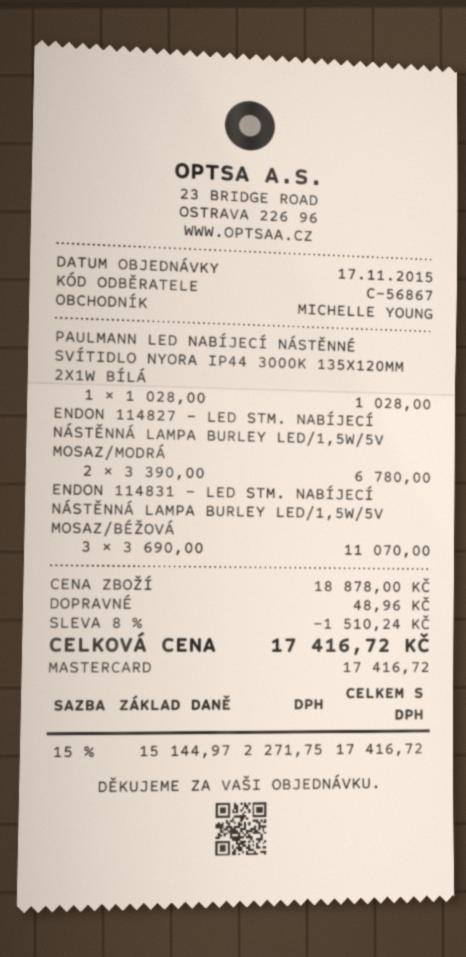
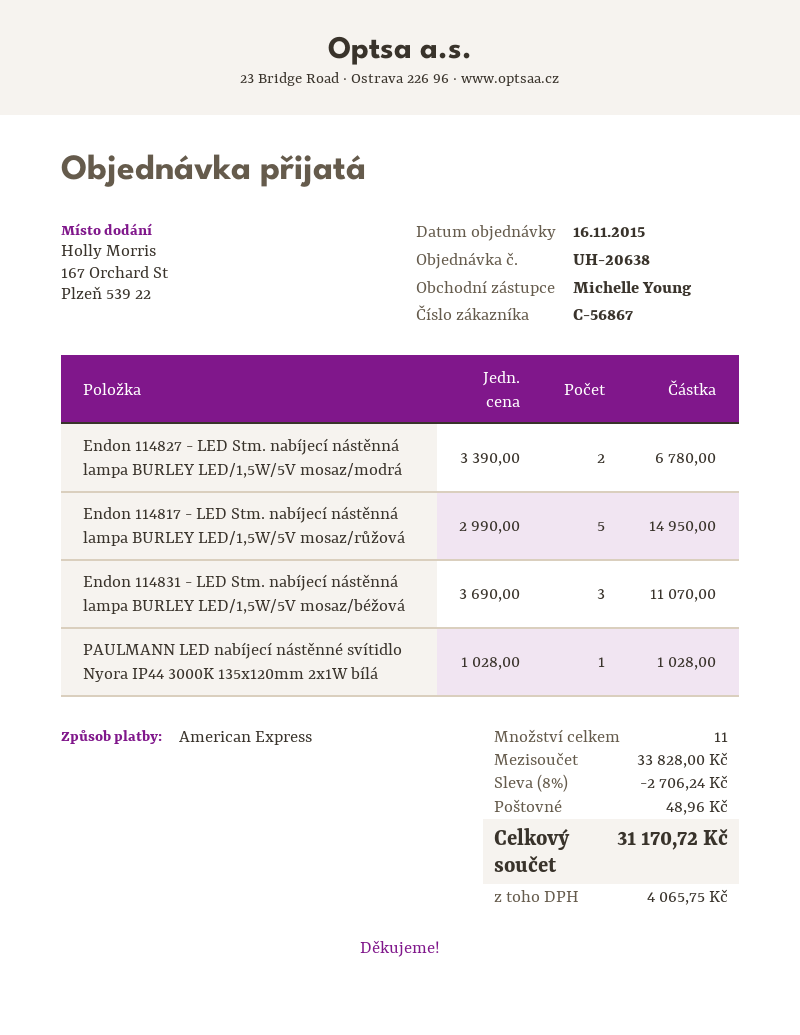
order date: 2015-11-17 -> 2015-11-16
payment method: Mastercard -> American Express
Endon 114817 - LED Stm. nabíjecí nástěnná lampa BURLEY LED/1,5W/5V mosaz/růžová: none -> 5 x 2990.00 = 14950.00
subtotal: 18878.00 -> 33828.00
discount: 8% = 1510.24 -> 8% = 2706.24
tax: 2271.75 -> 4065.75
total: 17416.72 -> 31170.72

